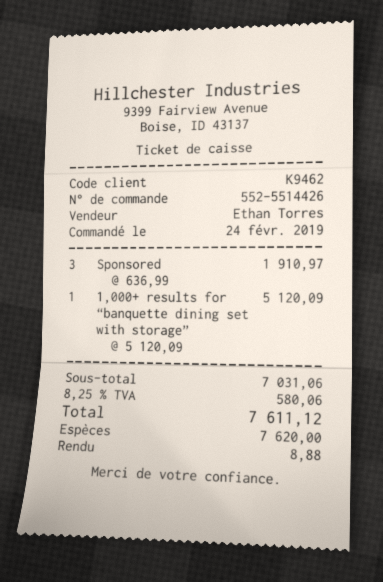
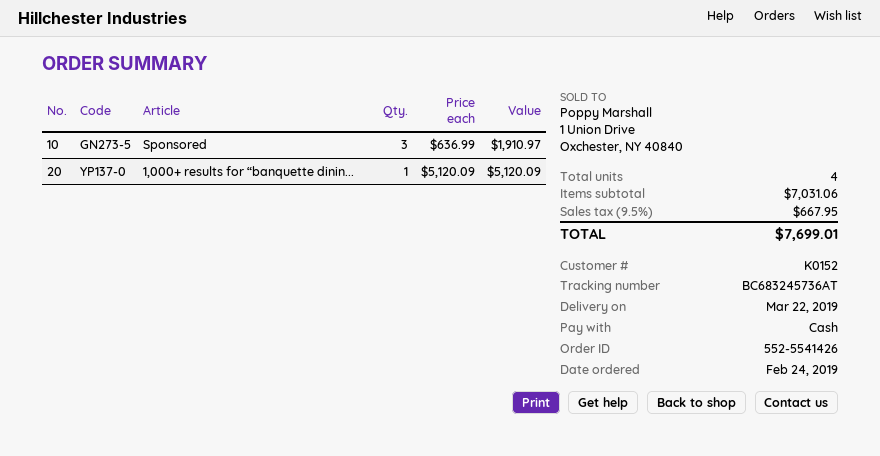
order number: 552-5514426 -> 552-5541426
customer number: K9462 -> K0152
tax: 8.25% = 580.06 -> 9.5% = 667.95
total: 7611.12 -> 7699.01

